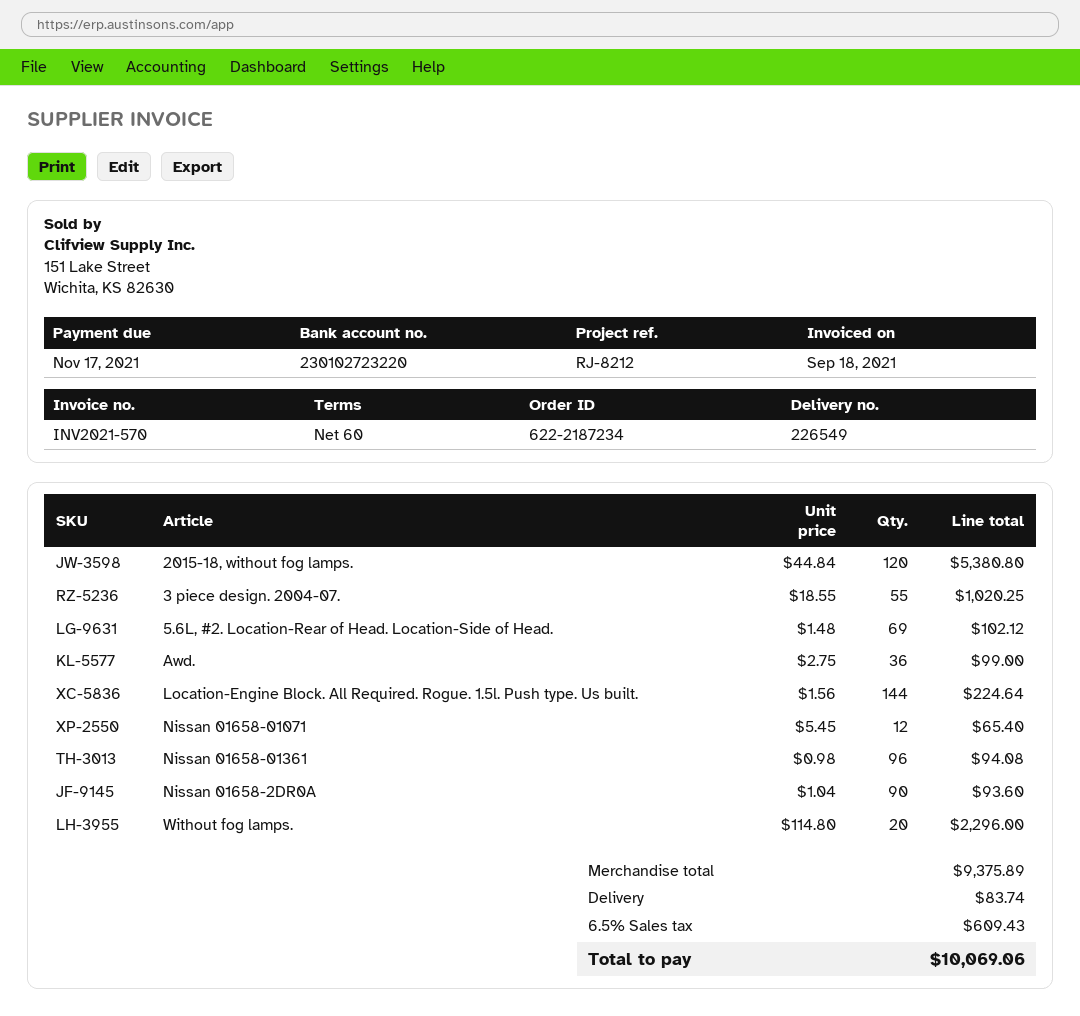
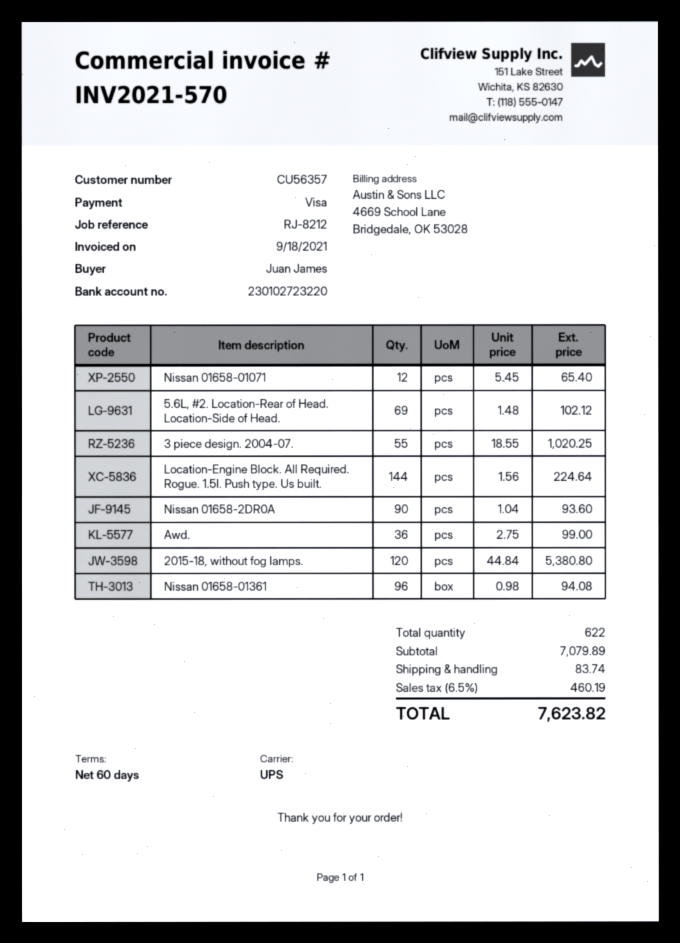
Without fog lamps.: 20 x 114.80 = 2296.00 -> none
subtotal: 9375.89 -> 7079.89
tax: 6.5% = 609.43 -> 6.5% = 460.19
total: 10069.06 -> 7623.82

